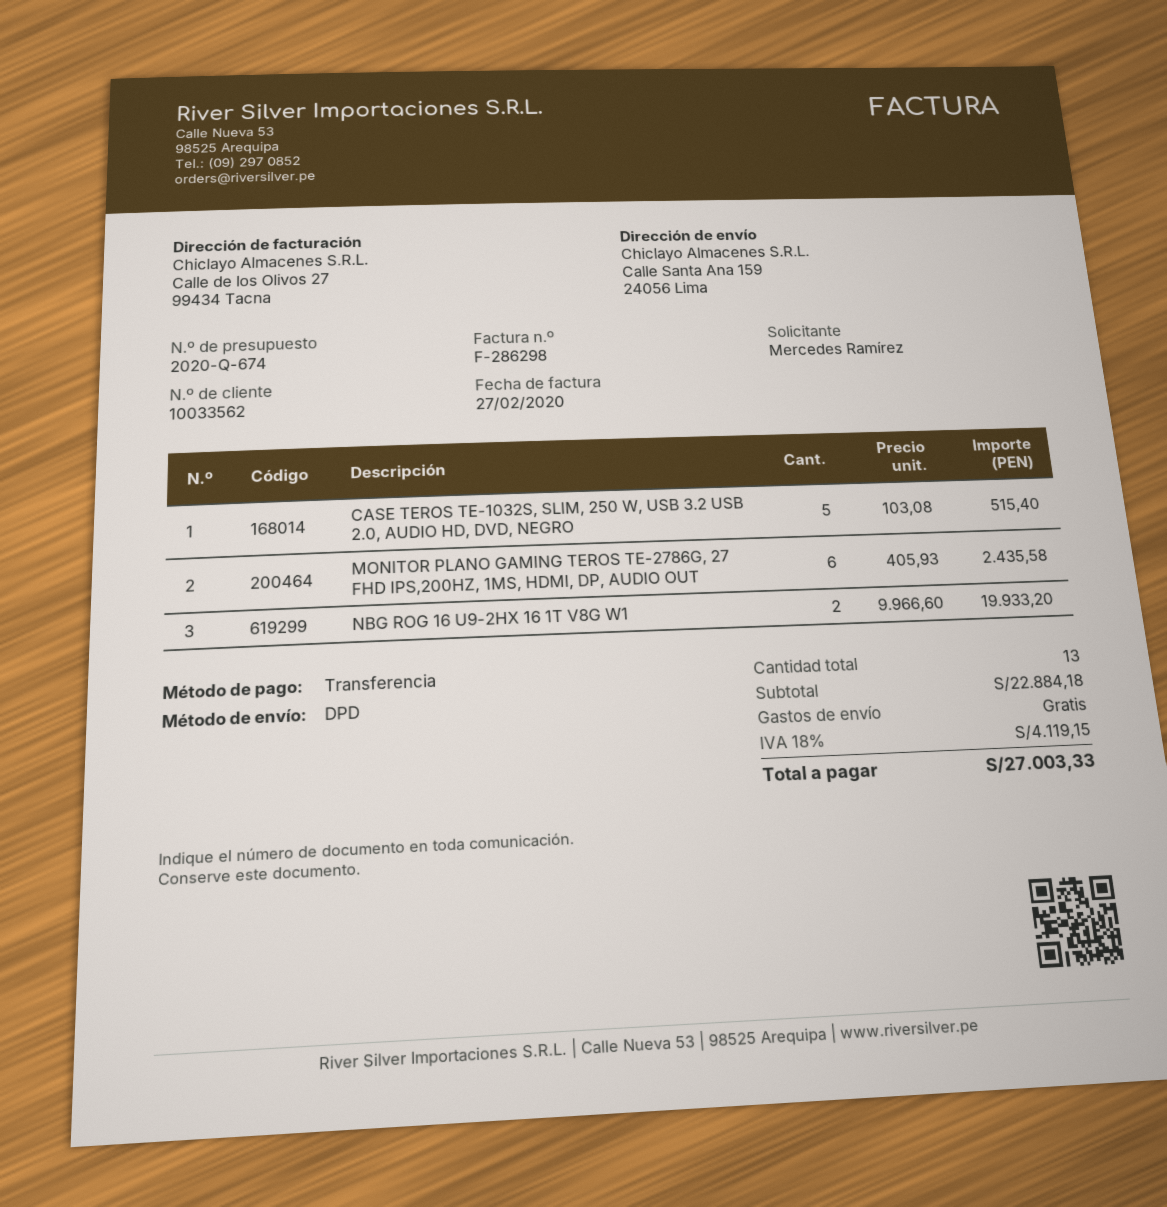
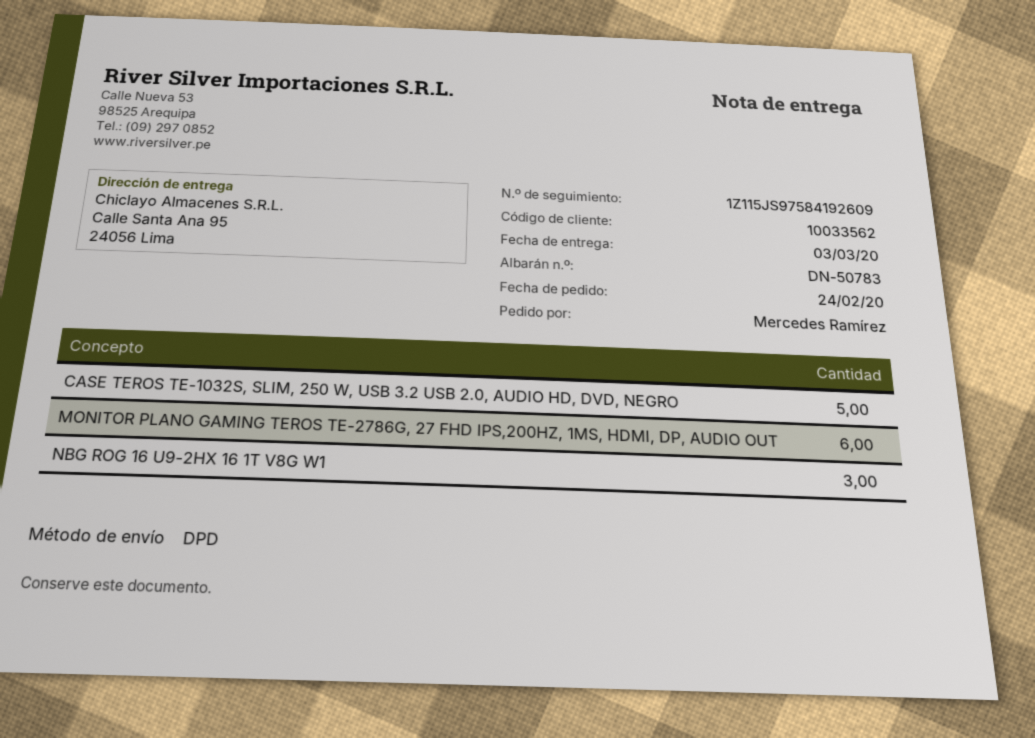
ship to: Calle Santa Ana 159, 24056 Lima -> Calle Santa Ana 95, 24056 Lima
NBG ROG 16 U9-2HX 16 1T V8G W1: 2 -> 3

